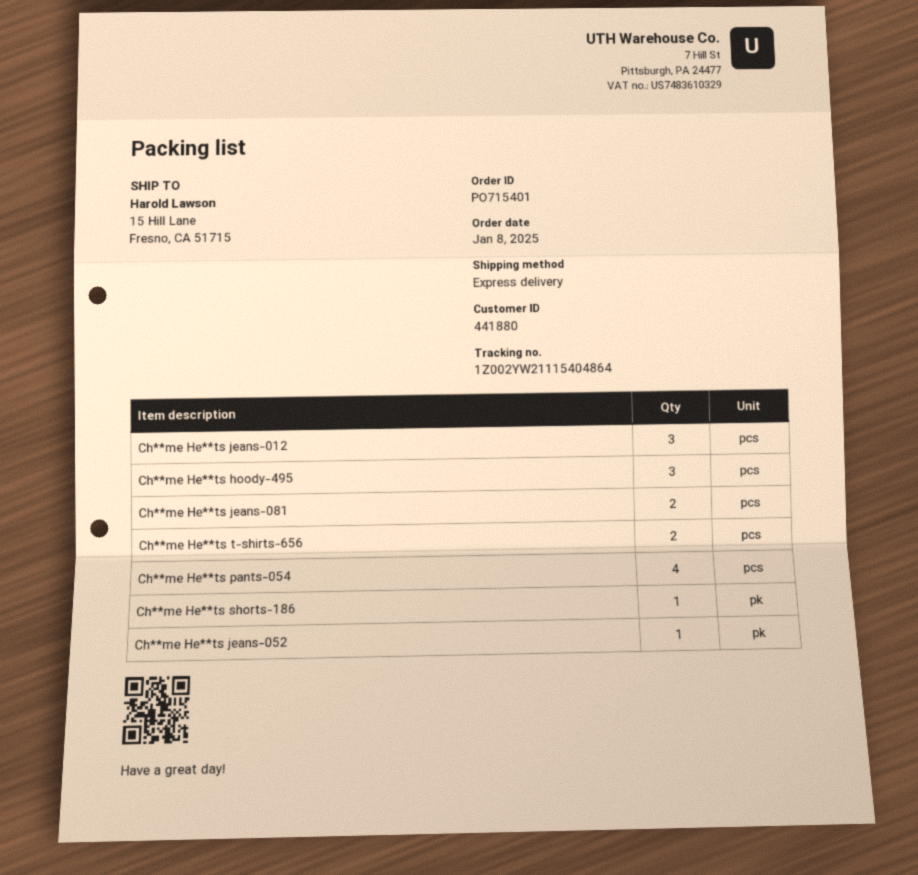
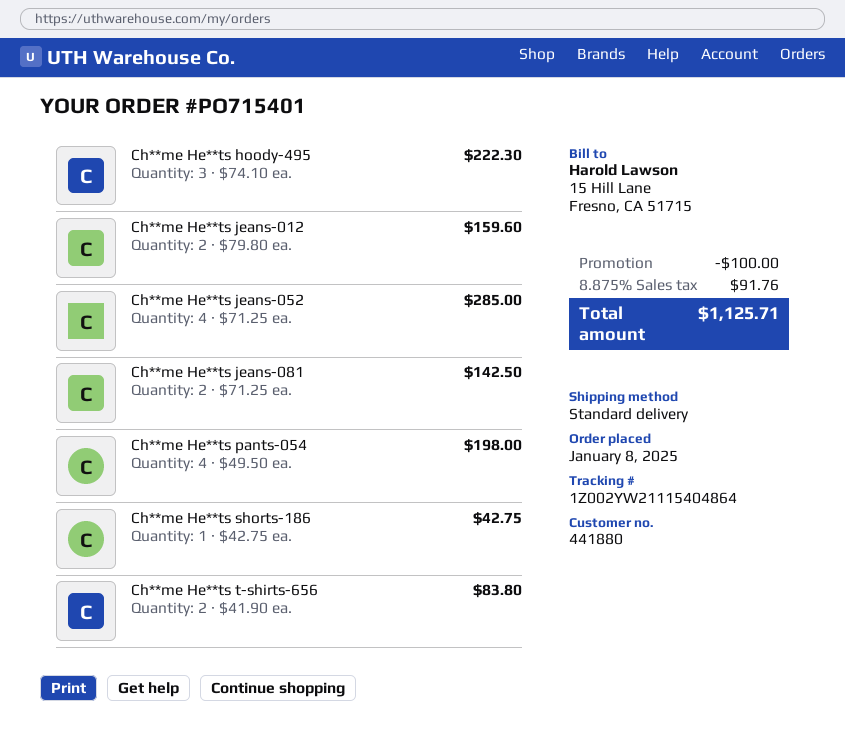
shipping method: express -> standard
Ch**me He**ts jeans-012: 3 -> 2
Ch**me He**ts jeans-052: 1 -> 4

